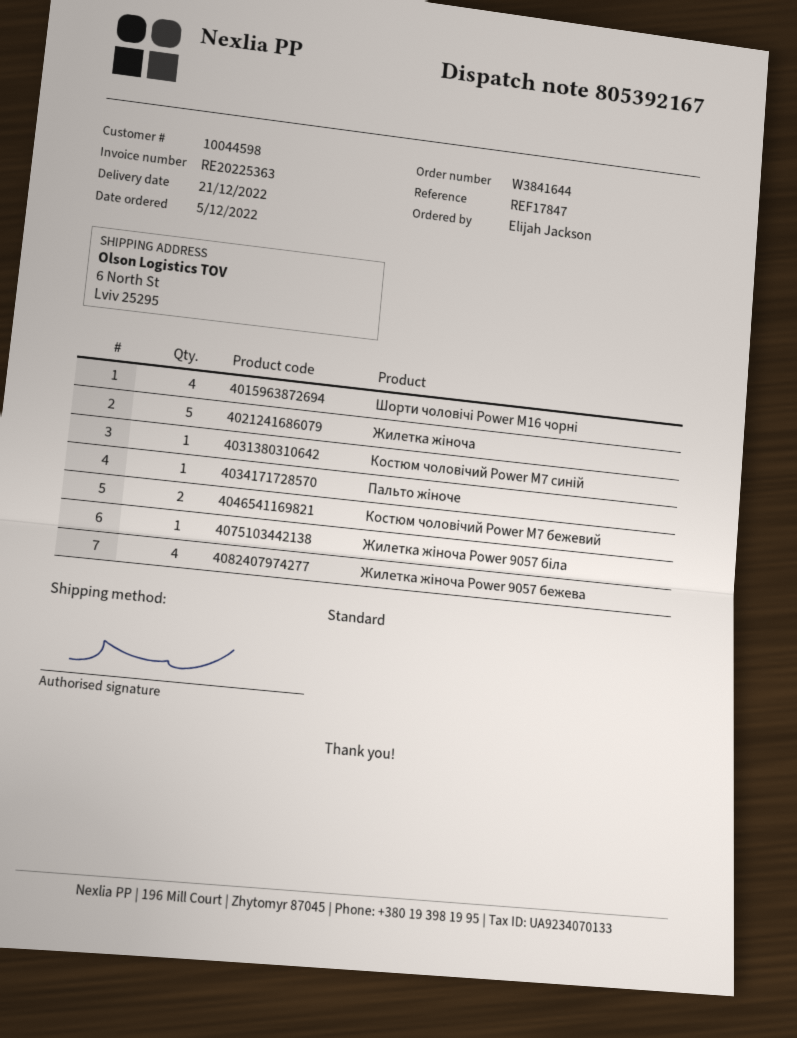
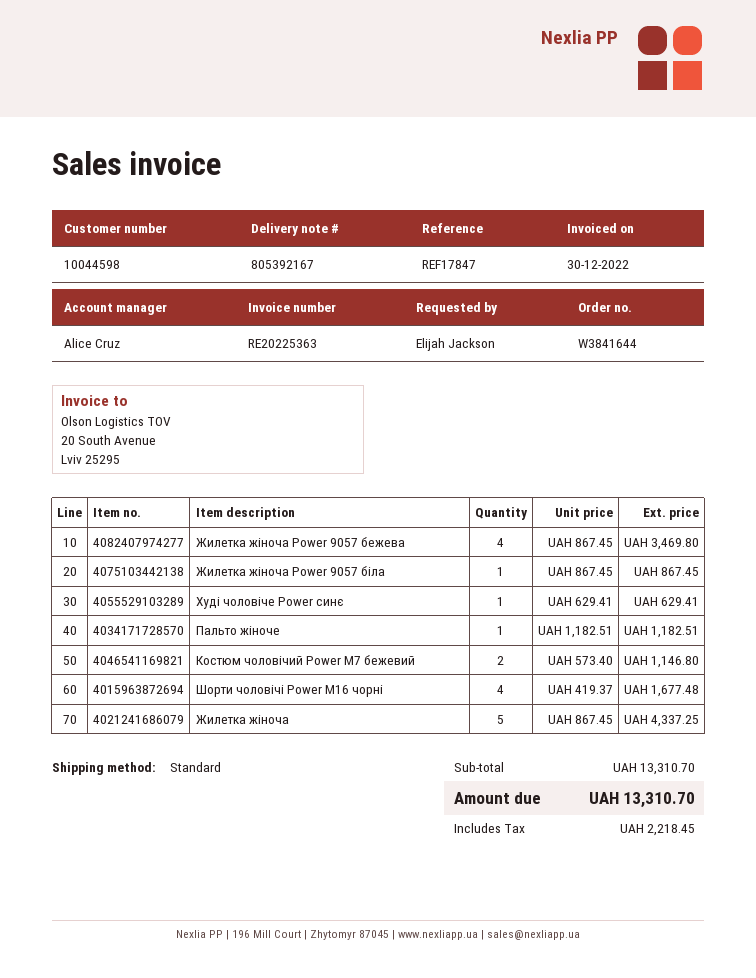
Костюм чоловічий Power M7 синій: 1 -> none
Худі чоловіче Power синє: none -> 1

